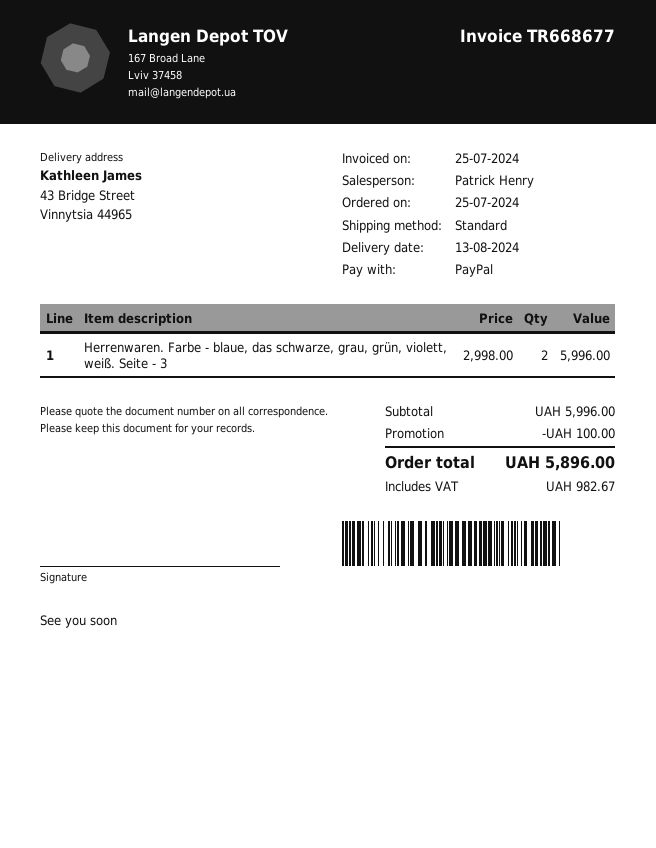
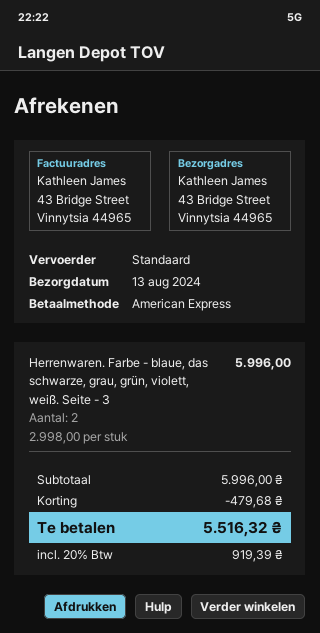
payment method: PayPal -> American Express
discount: 100.00 -> 479.68
tax: 982.67 -> 919.39
total: 5896.00 -> 5516.32

